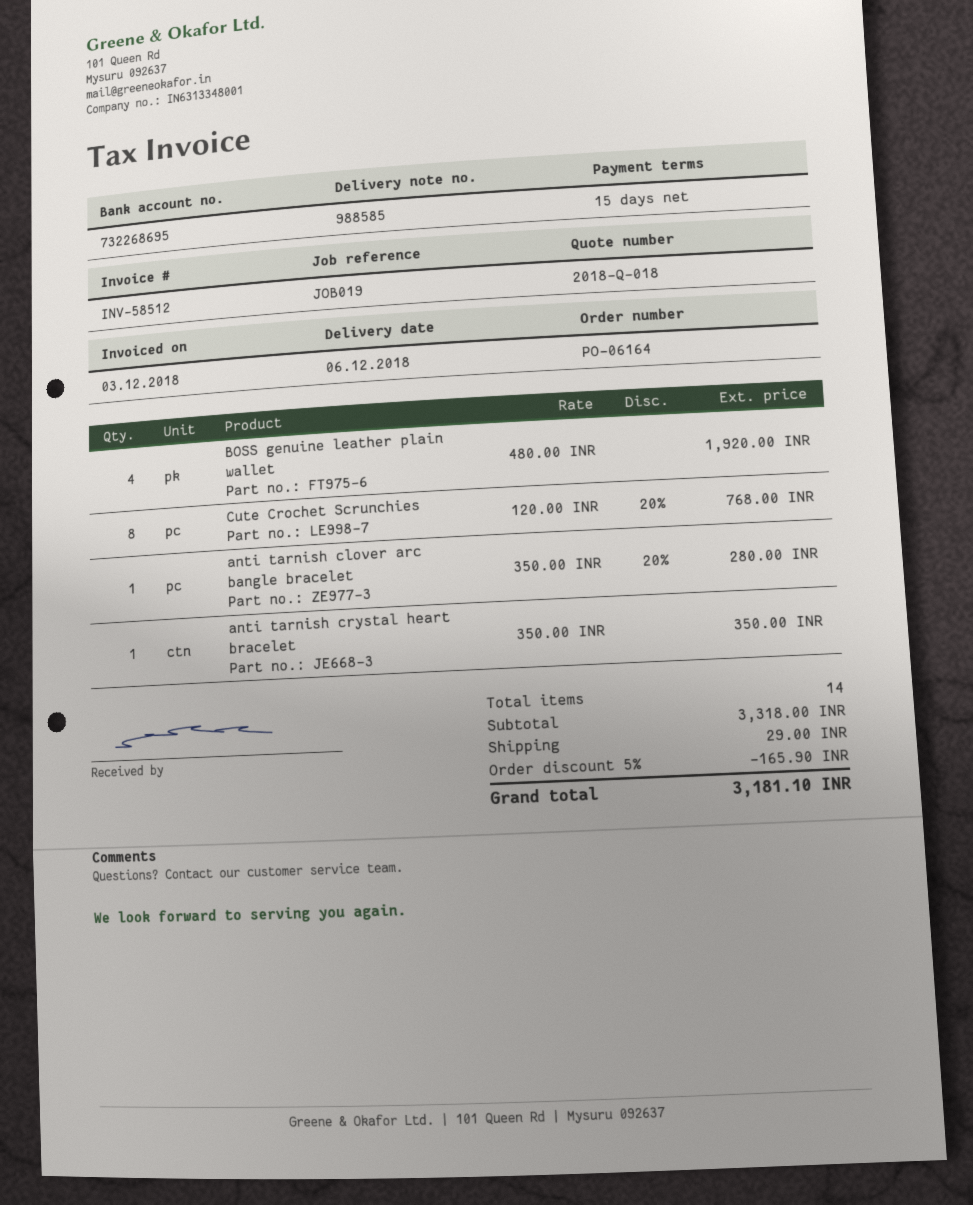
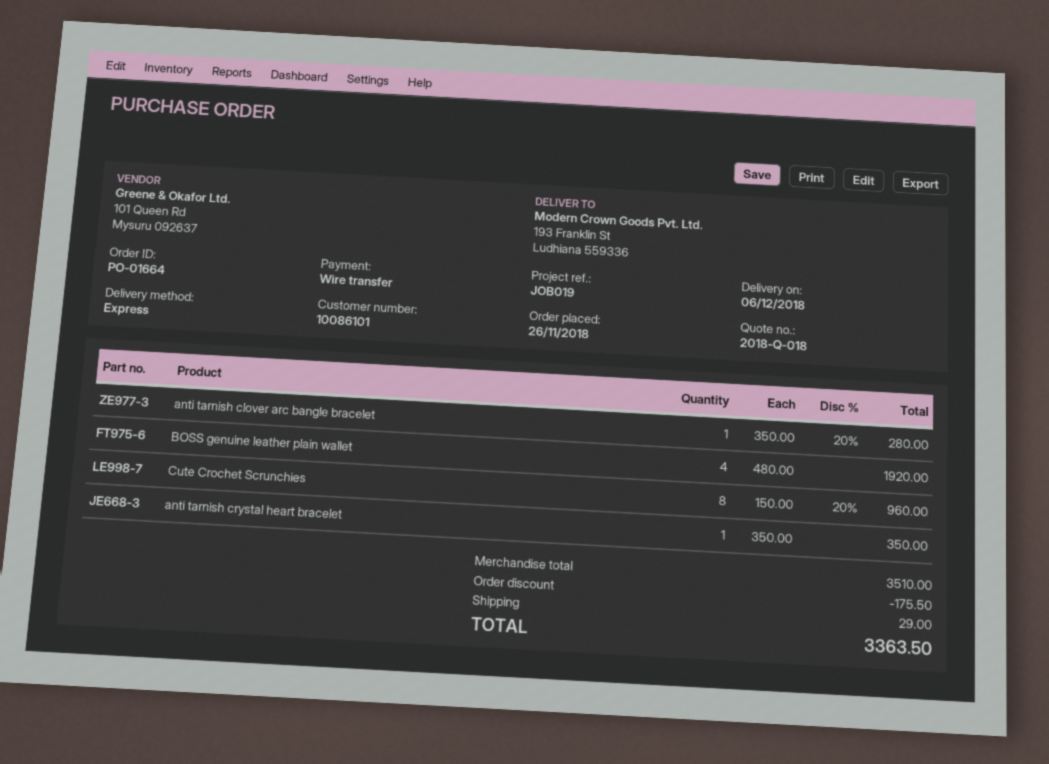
order number: PO-06164 -> PO-01664
Cute Crochet Scrunchies: 8 x 120.00 - 20% = 768.00 -> 8 x 150.00 - 20% = 960.00
subtotal: 3318.00 -> 3510.00
discount: 165.90 -> 175.50
total: 3181.10 -> 3363.50

